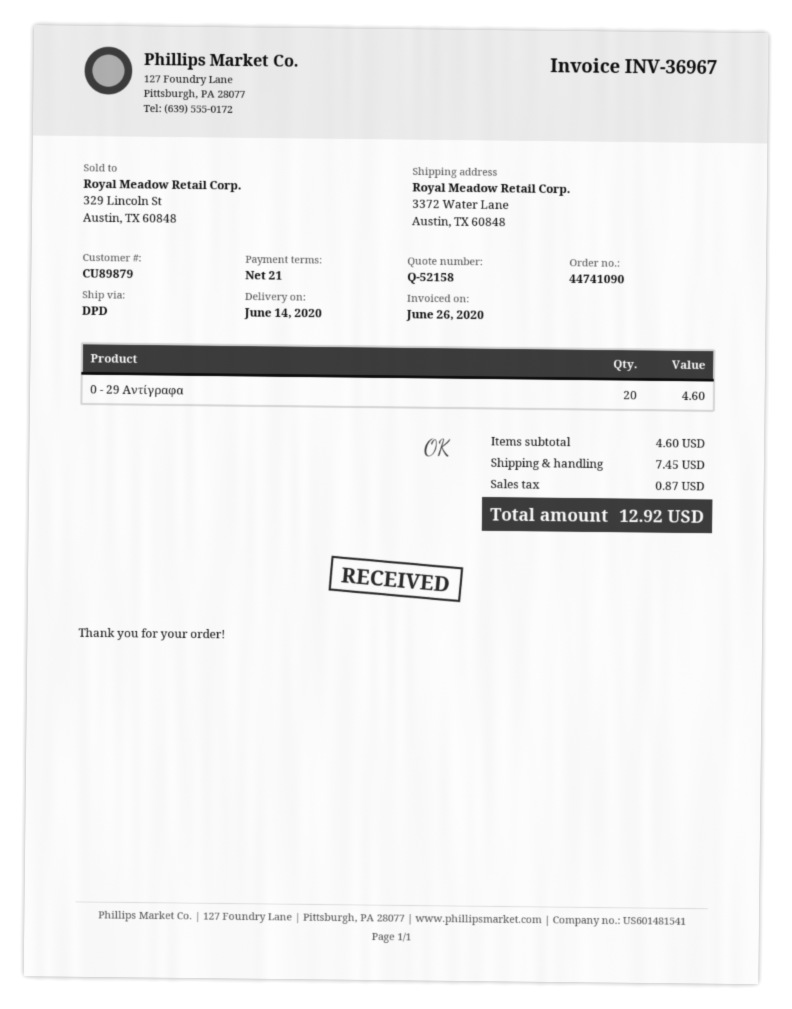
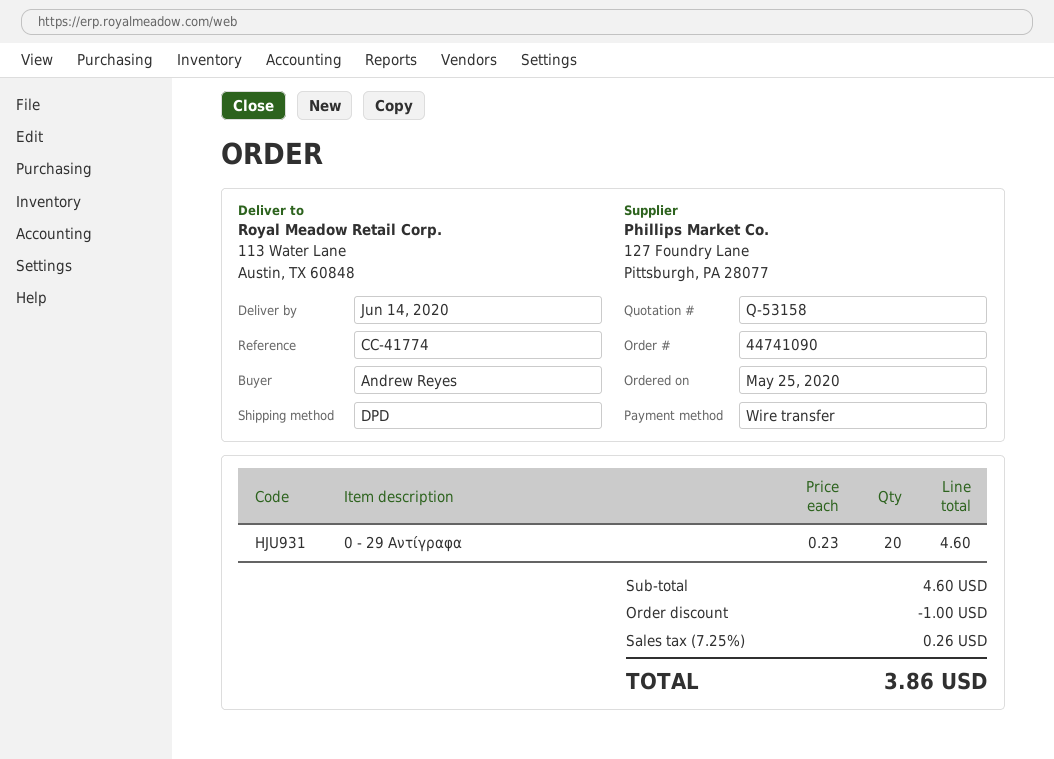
quote number: Q-52158 -> Q-53158
ship to: 3372 Water Lane, Austin, TX 60848 -> 113 Water Lane, Austin, TX 60848
discount: none -> 1.00
shipping: 7.45 -> none
tax: 0.87 -> 0.26
total: 12.92 -> 3.86

